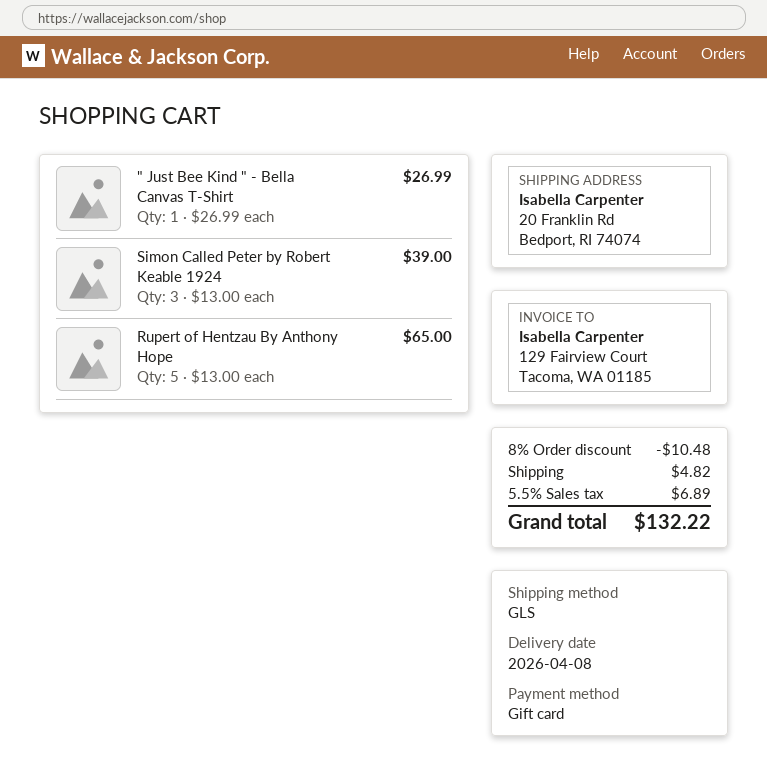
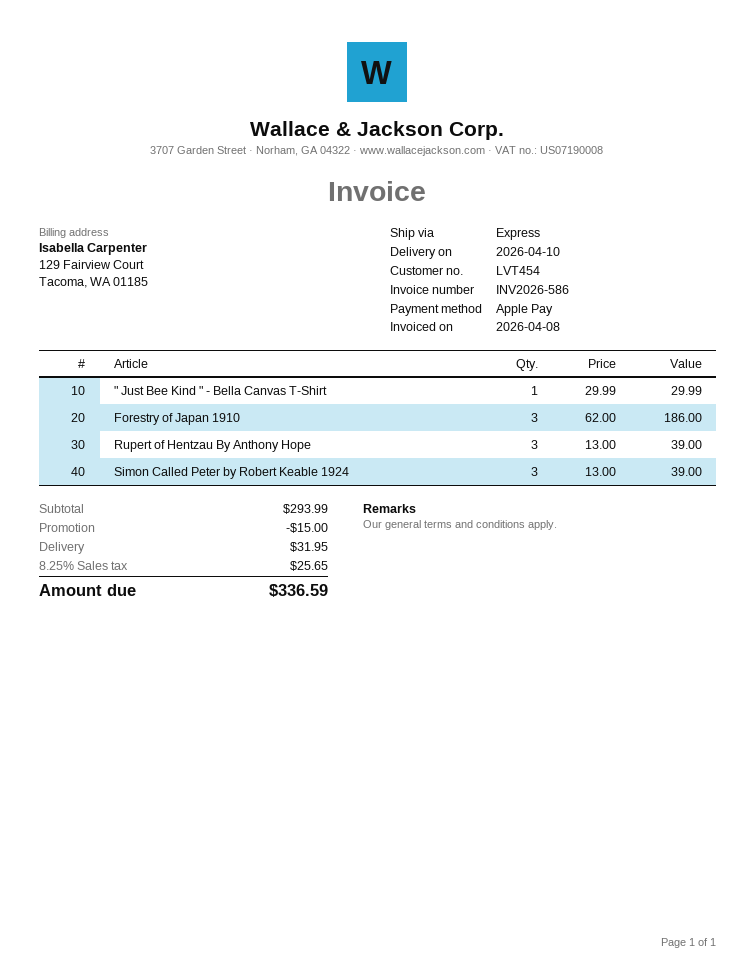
delivery date: 2026-04-08 -> 2026-04-10
payment method: gift card -> Apple Pay
shipping method: GLS -> express
" Just Bee Kind " - Bella Canvas T-Shirt: 1 x 26.99 = 26.99 -> 1 x 29.99 = 29.99
Rupert of Hentzau By Anthony Hope: 5 x 13.00 = 65.00 -> 3 x 13.00 = 39.00
Forestry of Japan 1910: none -> 3 x 62.00 = 186.00
discount: 10.48 -> 15.00
shipping: 4.82 -> 31.95
tax: 5.5% = 6.89 -> 8.25% = 25.65
total: 132.22 -> 336.59

